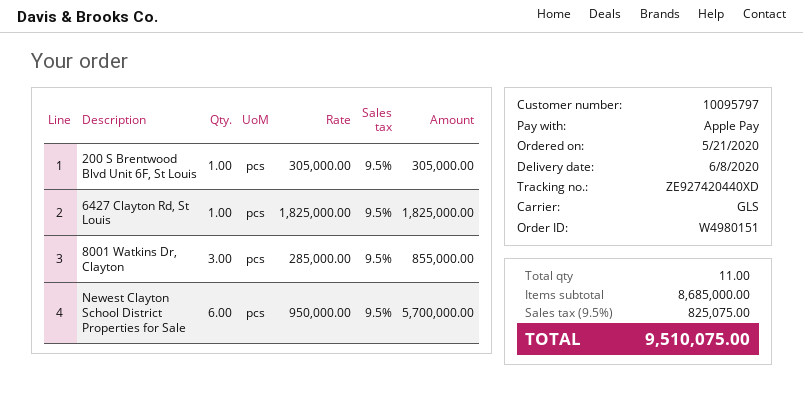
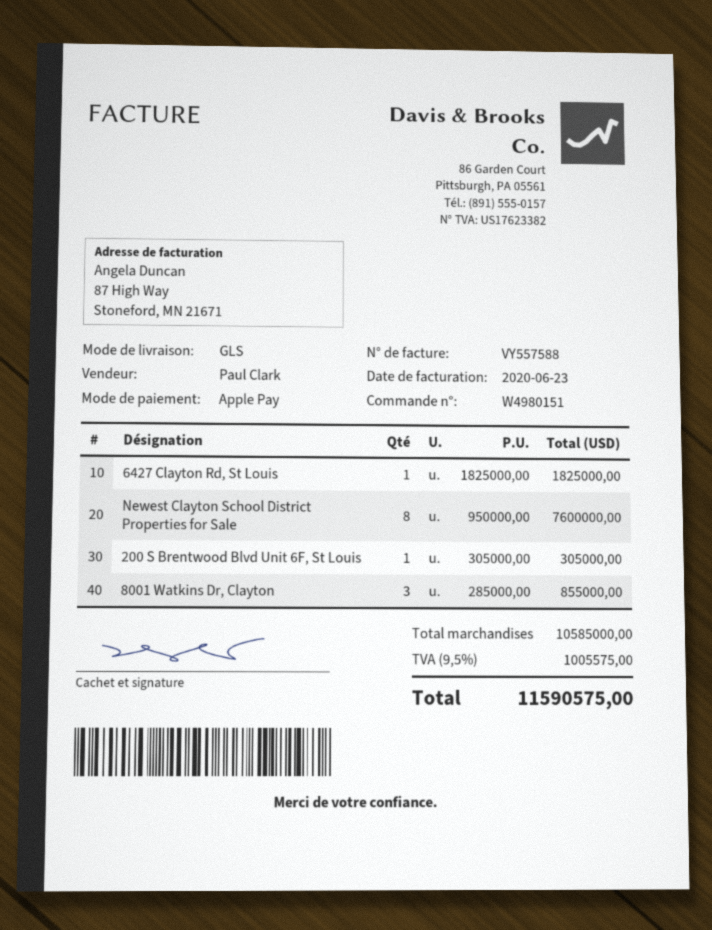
Newest Clayton School District Properties for Sale: 6 x 950000.00 = 5700000.00 -> 8 x 950000.00 = 7600000.00
subtotal: 8685000.00 -> 10585000.00
tax: 9.5% = 825075.00 -> 9.5% = 1005575.00
total: 9510075.00 -> 11590575.00

